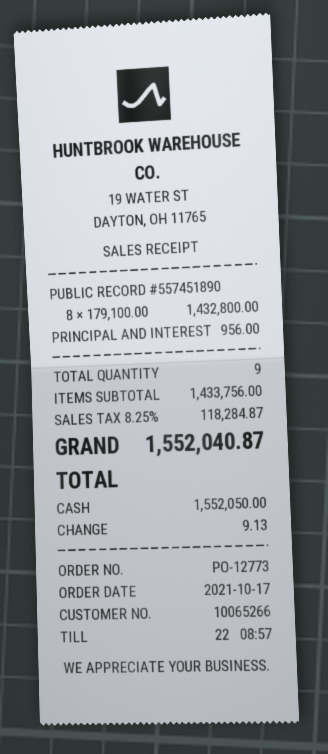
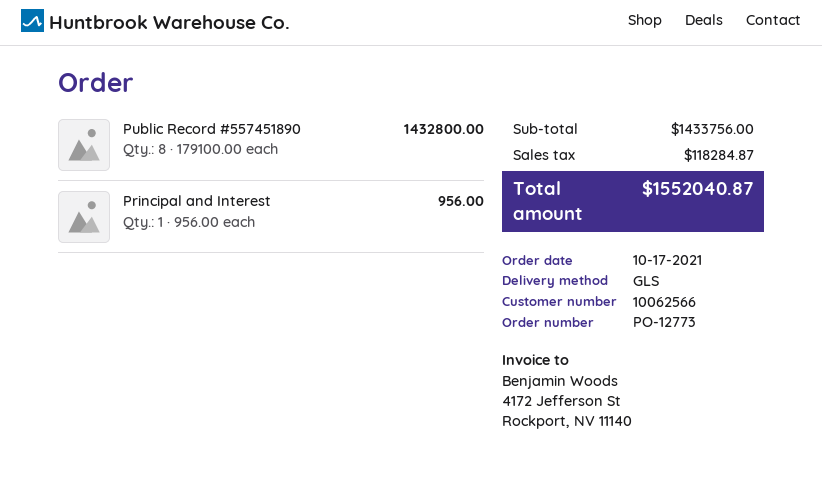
customer number: 10065266 -> 10062566

